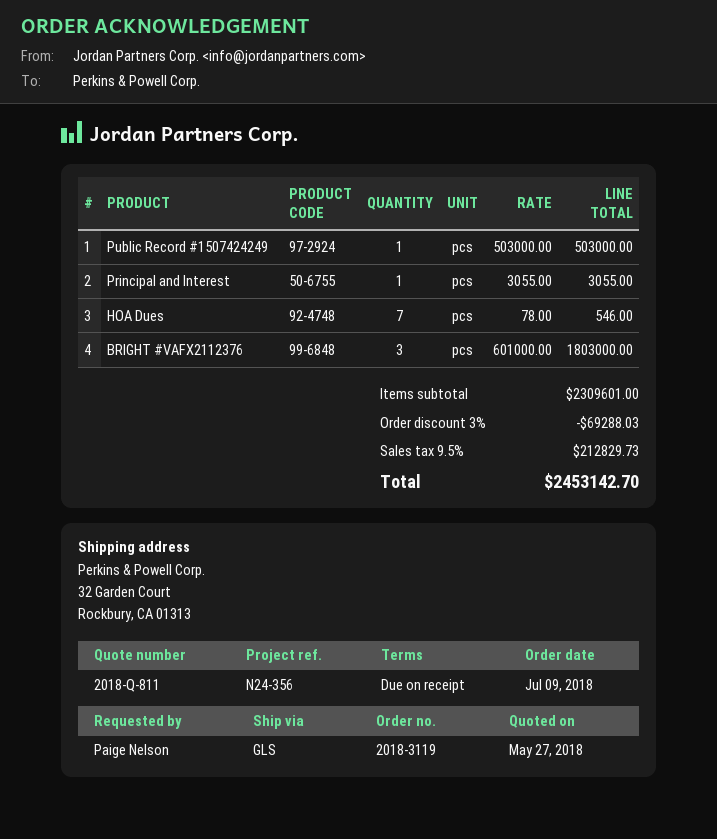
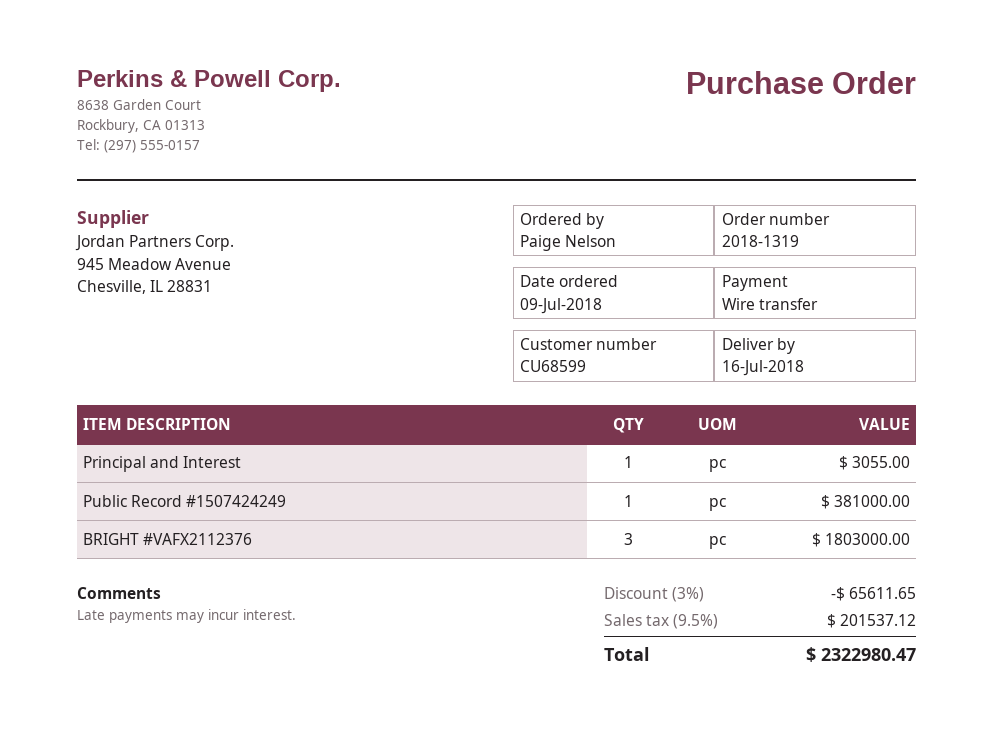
order number: 2018-3119 -> 2018-1319
Public Record #1507424249: 1 for 503000.00 -> 1 for 381000.00
HOA Dues: 7 for 546.00 -> none
discount: 3% = 69288.03 -> 3% = 65611.65
tax: 9.5% = 212829.73 -> 9.5% = 201537.12
total: 2453142.70 -> 2322980.47

